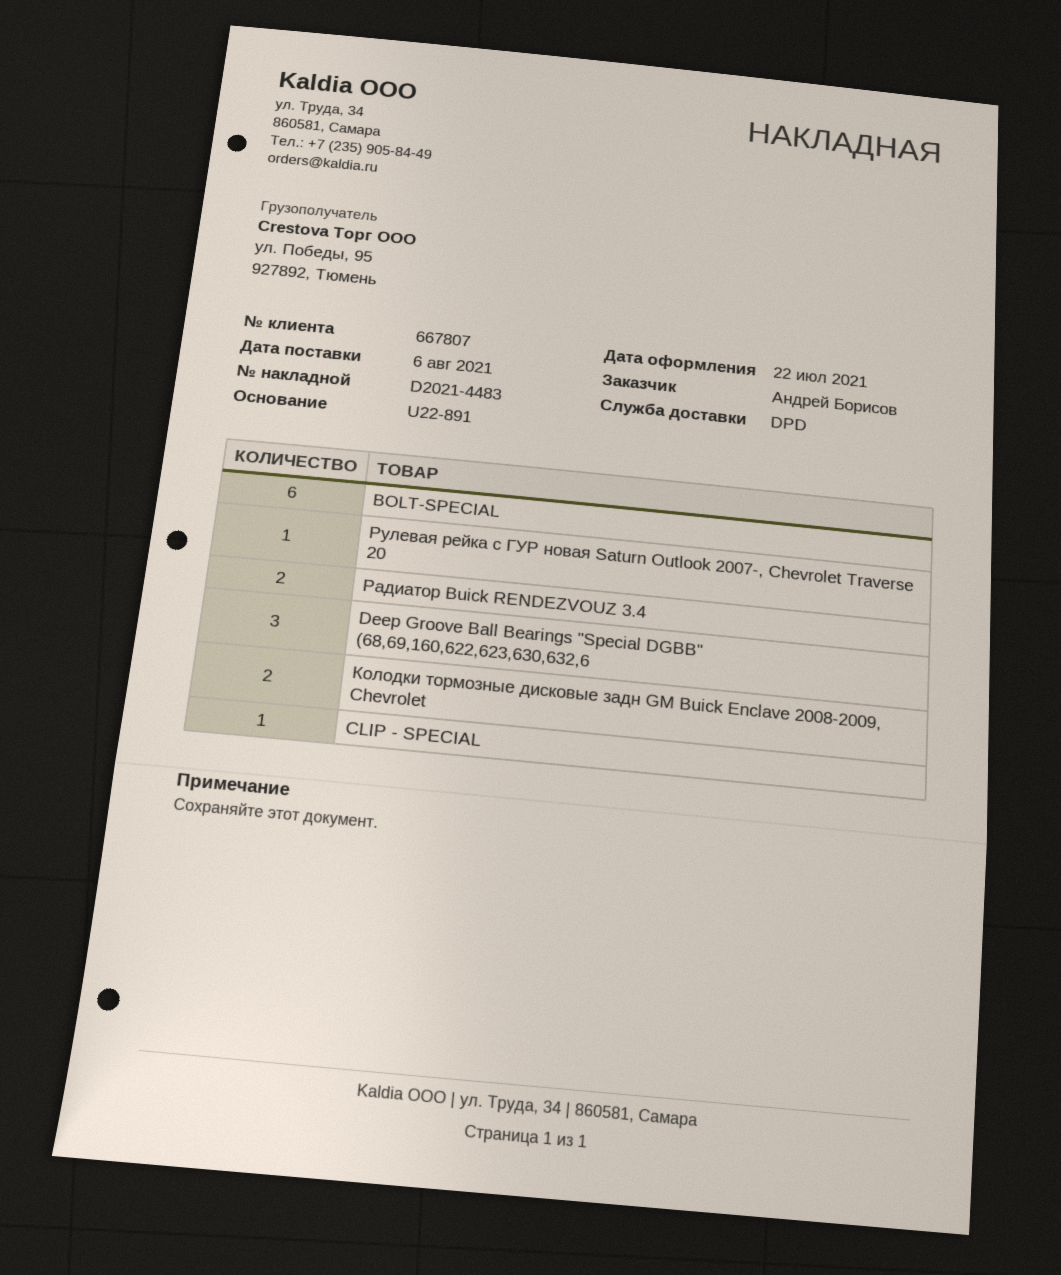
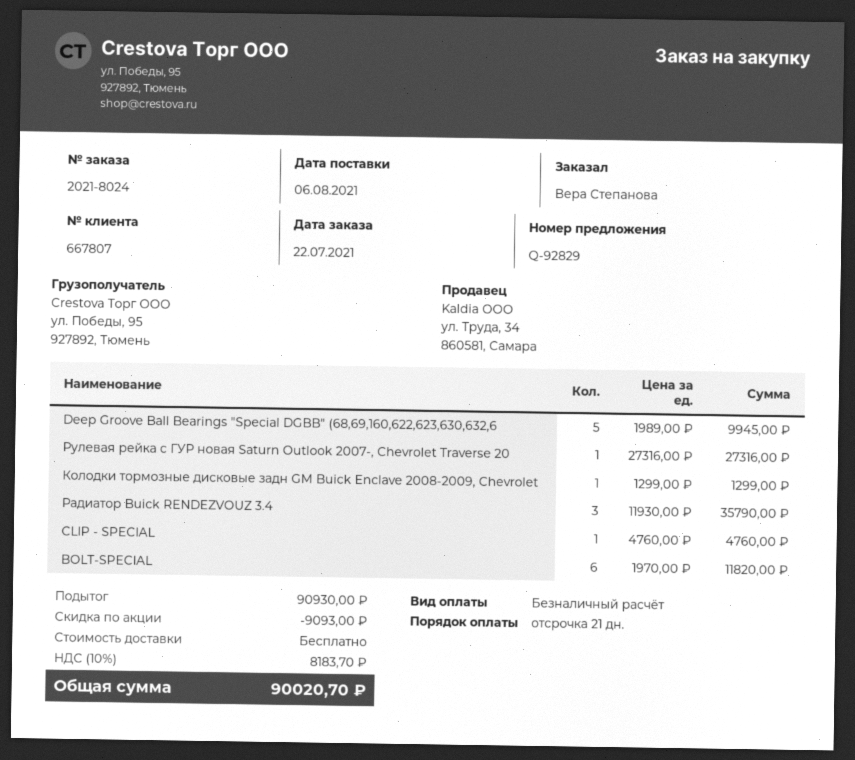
ordered by: Андрей Борисов -> Вера Степанова
Радиатор Buick RENDEZVOUZ 3.4: 2 -> 3
Deep Groove Ball Bearings "Special DGBB" (68,69,160,622,623,630,632,6: 3 -> 5
Колодки тормозные дисковые задн GM Buick Enclave 2008-2009, Chevrolet: 2 -> 1

